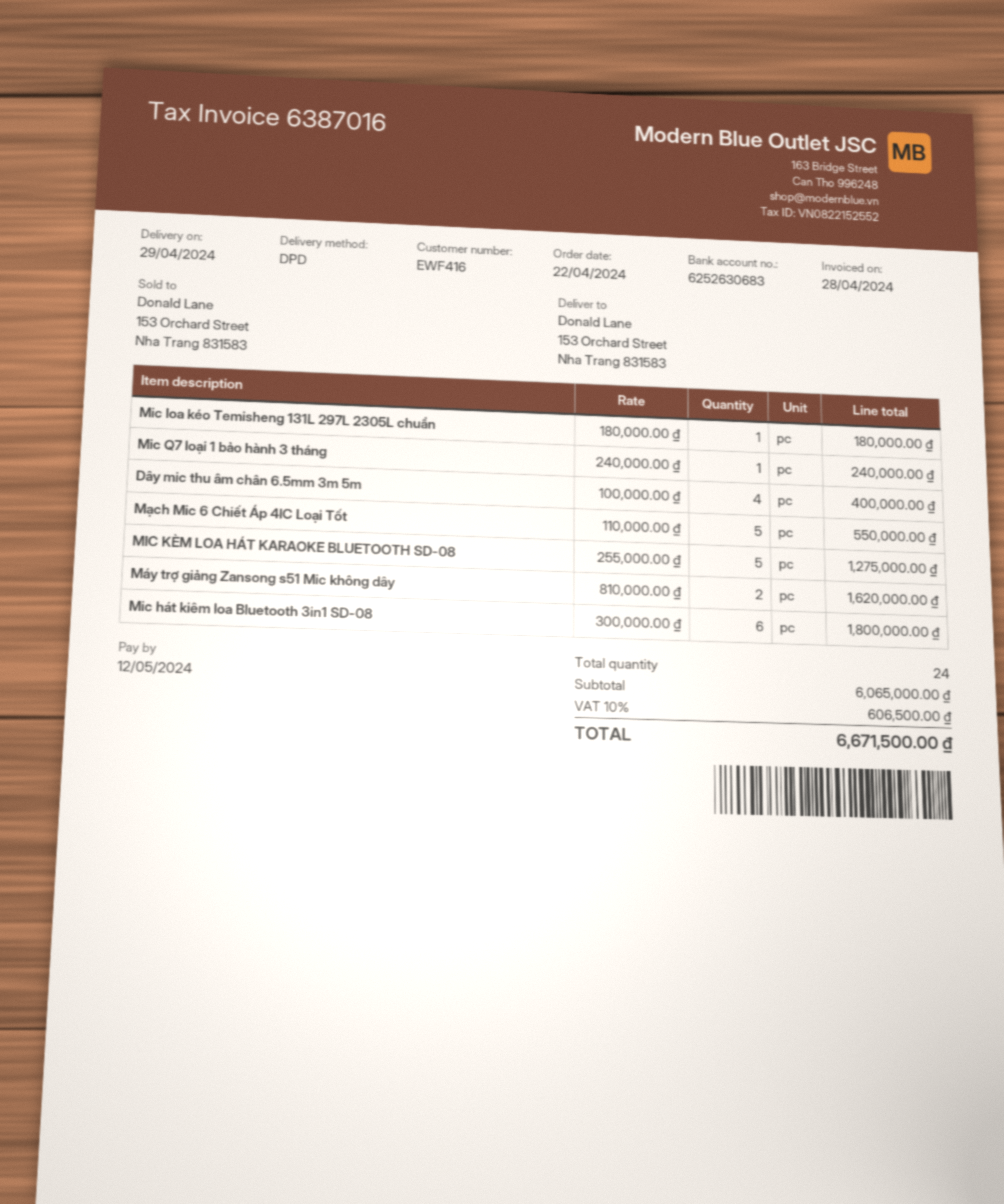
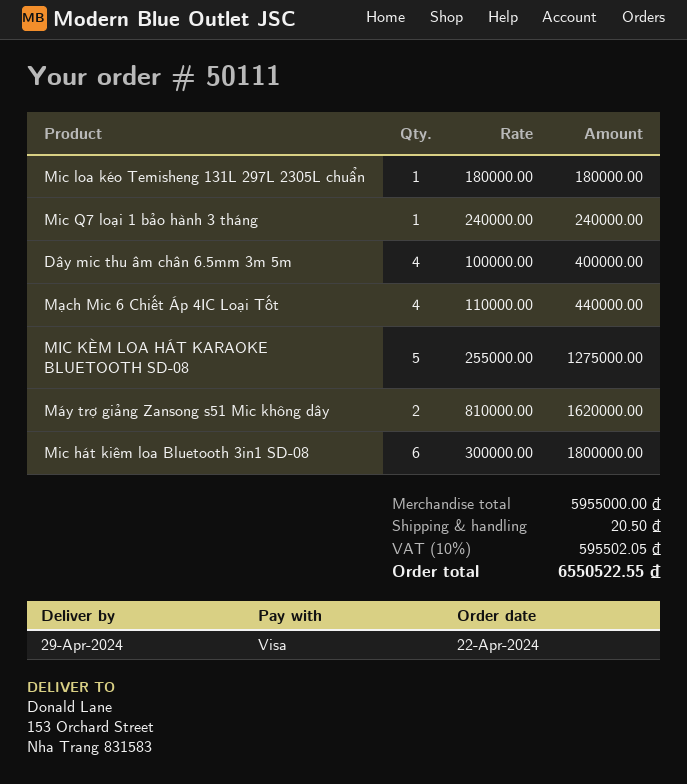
Mạch Mic 6 Chiết Áp 4IC Loại Tốt: 5 x 110000.00 = 550000.00 -> 4 x 110000.00 = 440000.00
subtotal: 6065000.00 -> 5955000.00
shipping: none -> 20.50
tax: 10% = 606500.00 -> 10% = 595502.05
total: 6671500.00 -> 6550522.55

